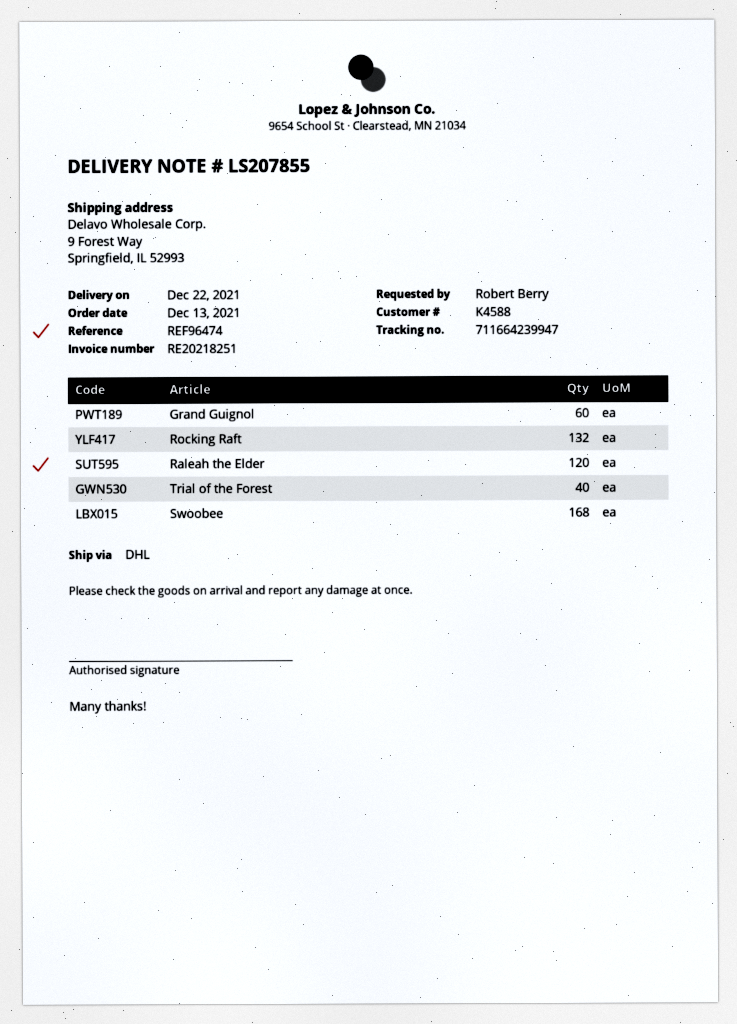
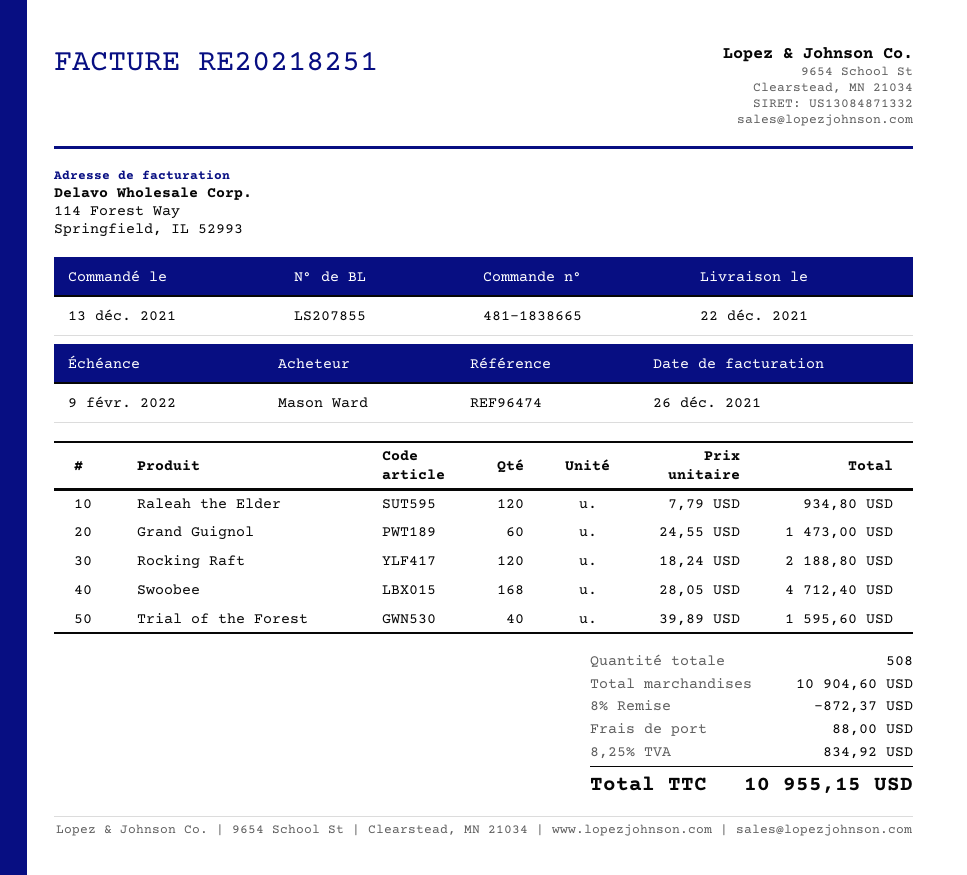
ordered by: Robert Berry -> Mason Ward
Rocking Raft: 132 -> 120

